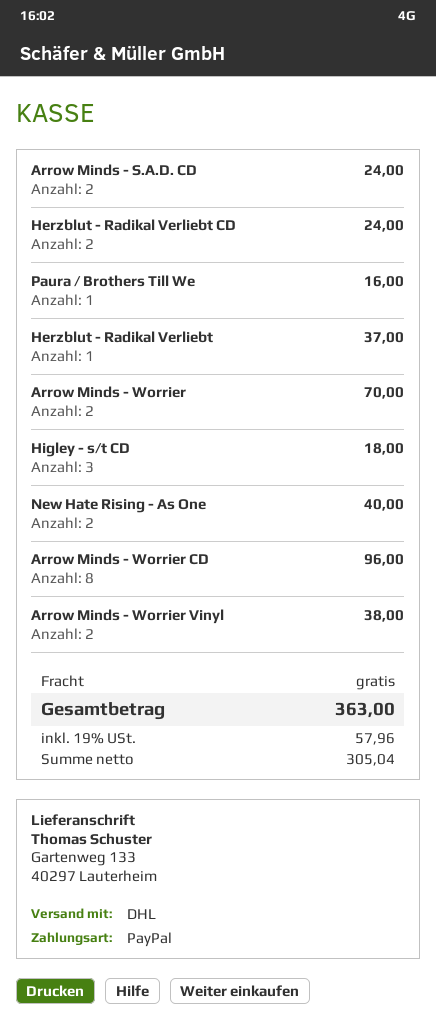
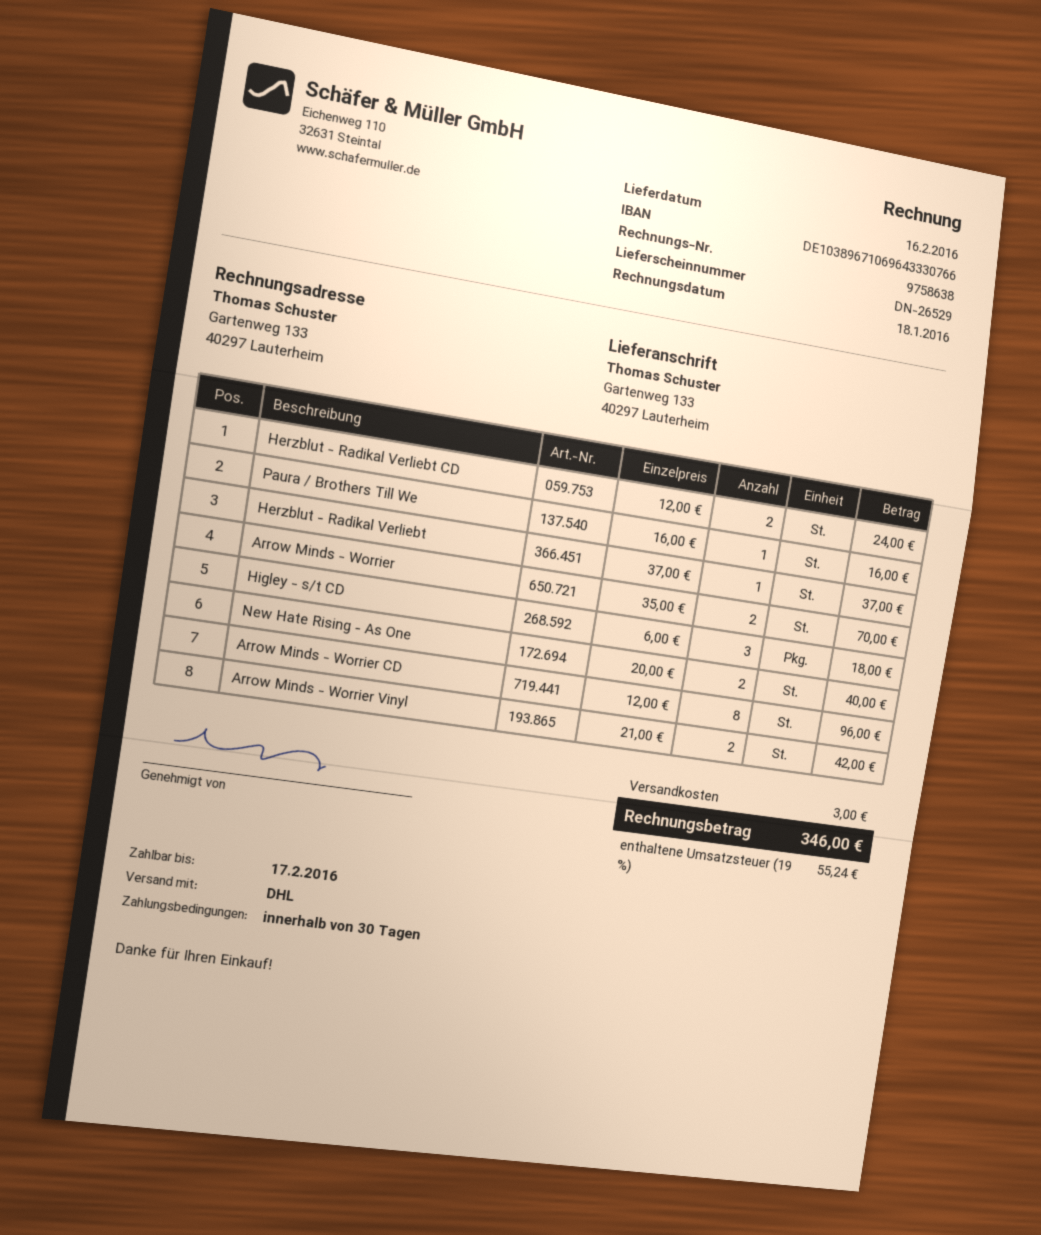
Arrow Minds - S.A.D. CD: 2 for 24.00 -> none
Arrow Minds - Worrier Vinyl: 2 for 38.00 -> 2 for 42.00
shipping: 0.00 -> 3.00
tax: 19% = 57.96 -> 19% = 55.24
total: 363.00 -> 346.00

